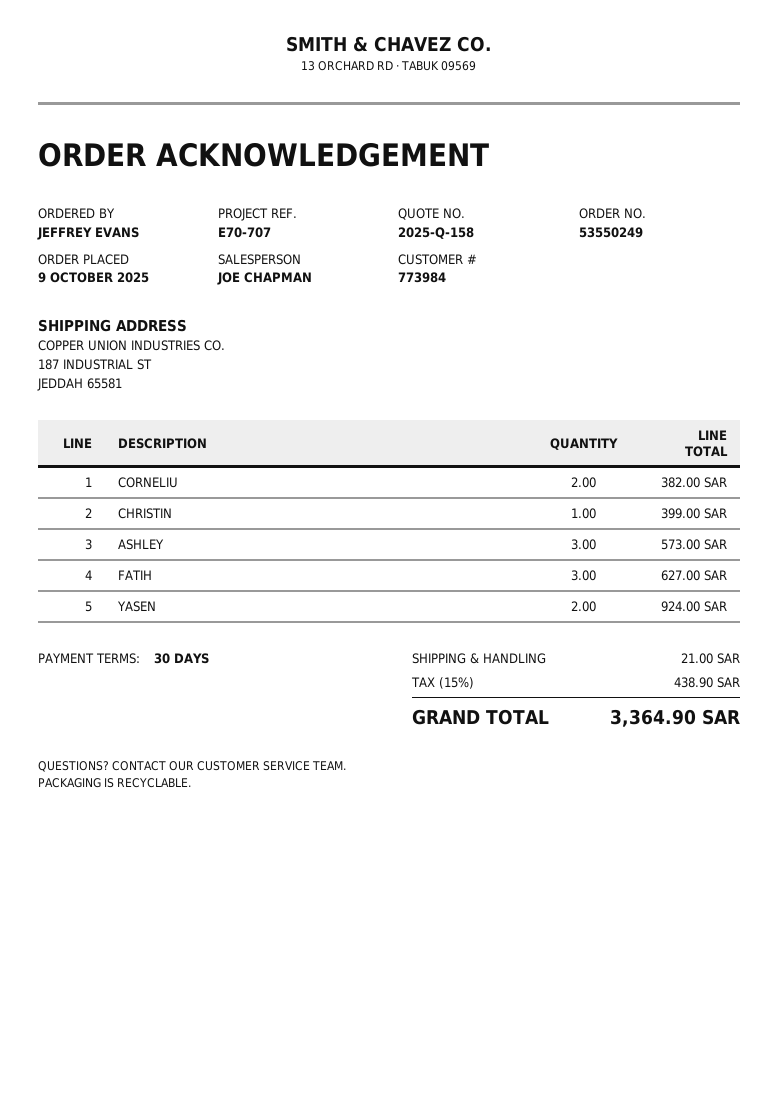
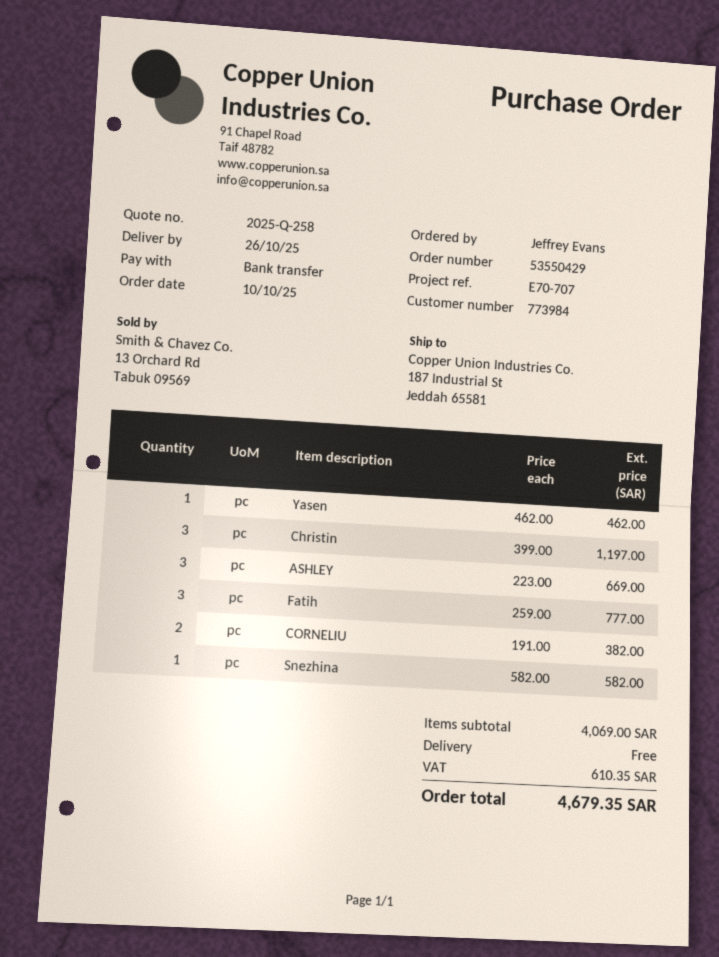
quote number: 2025-Q-158 -> 2025-Q-258
order number: 53550249 -> 53550429
order date: 2025-10-09 -> 2025-10-10
CHRISTIN: 1 for 399.00 -> 3 for 1197.00
ASHLEY: 3 for 573.00 -> 3 for 669.00
FATIH: 3 for 627.00 -> 3 for 777.00
YASEN: 2 for 924.00 -> 1 for 462.00
Snezhina: none -> 1 for 582.00
shipping: 21.00 -> 0.00
tax: 438.90 -> 610.35
total: 3364.90 -> 4679.35

